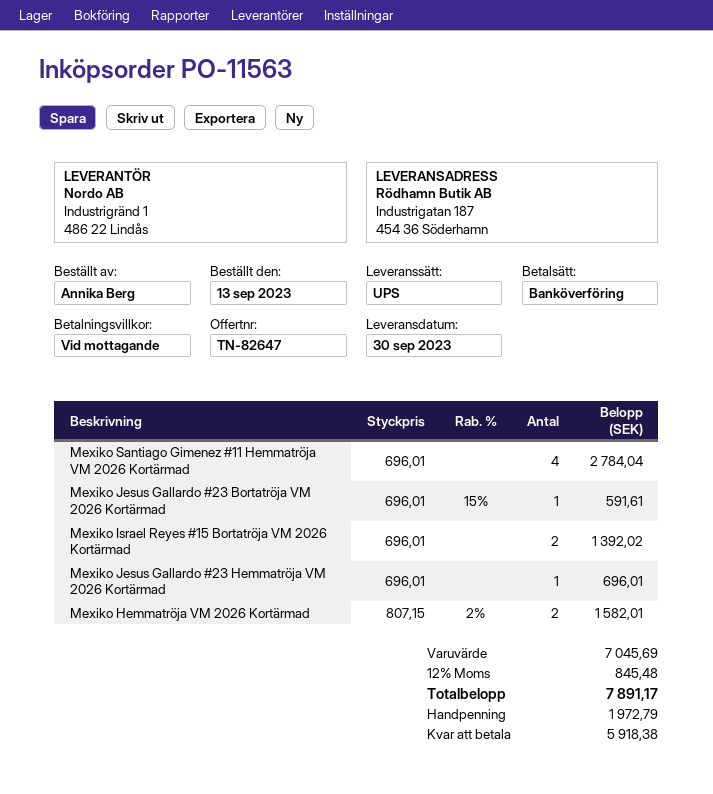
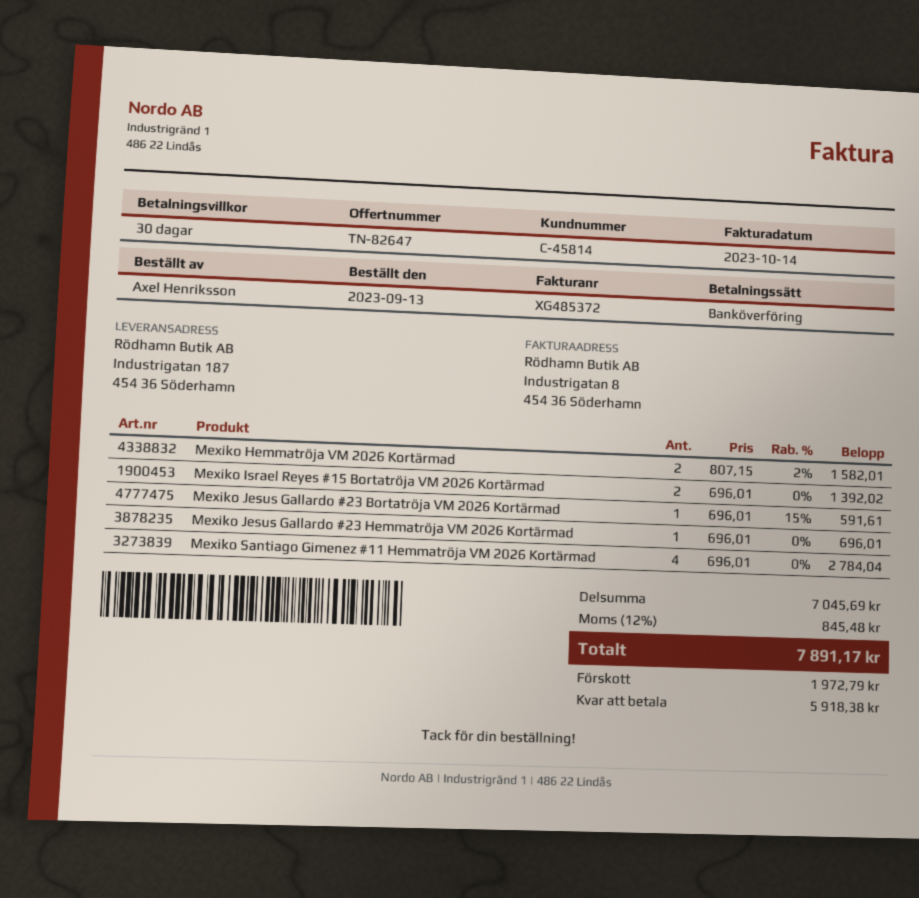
payment terms: on receipt -> 30 days
ordered by: Annika Berg -> Axel Henriksson

